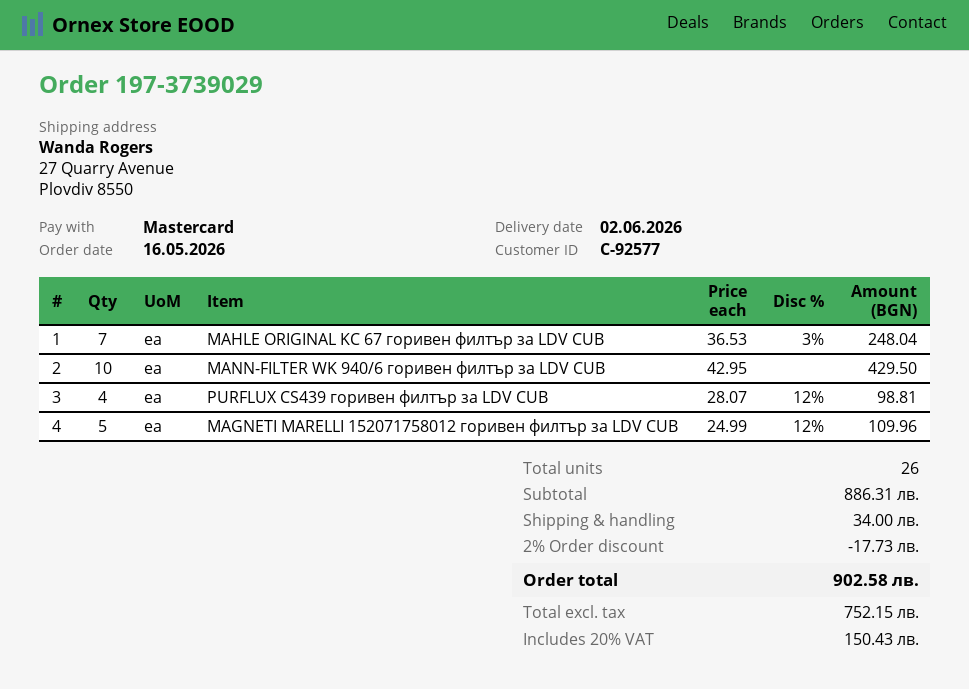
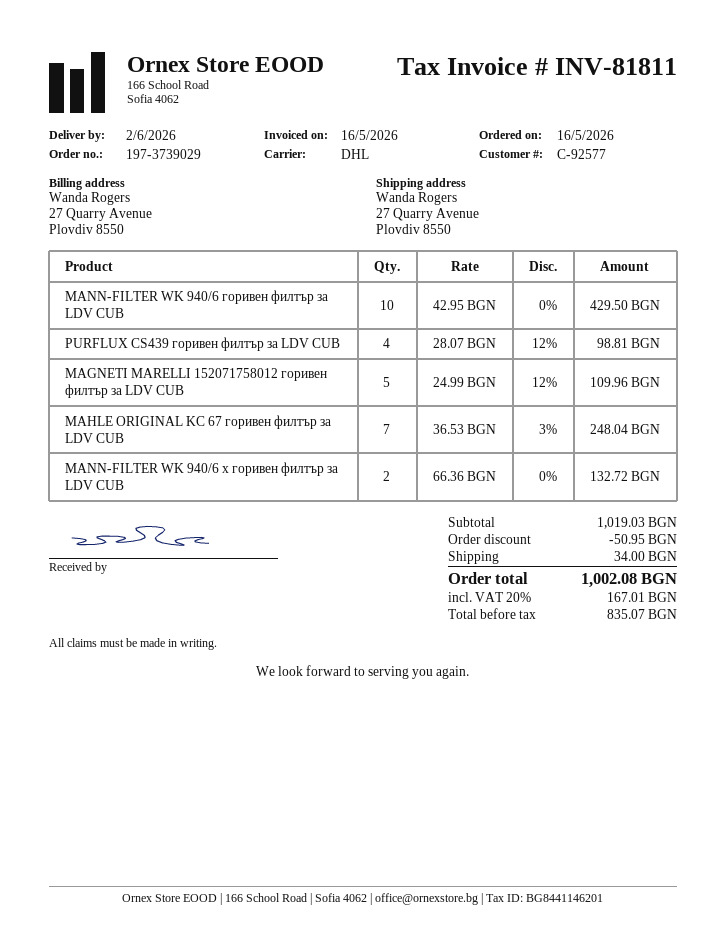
MANN-FILTER WK 940/6 x горивен филтър за LDV CUB: none -> 2 x 66.36 = 132.72
subtotal: 886.31 -> 1019.03
discount: 17.73 -> 50.95
net: 752.15 -> 835.07
tax: 20% = 150.43 -> 20% = 167.01
total: 902.58 -> 1002.08

